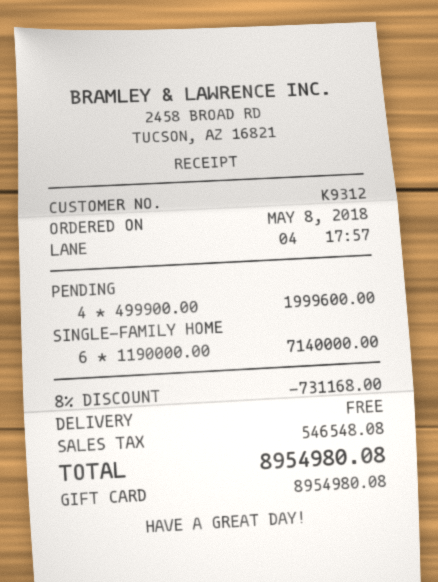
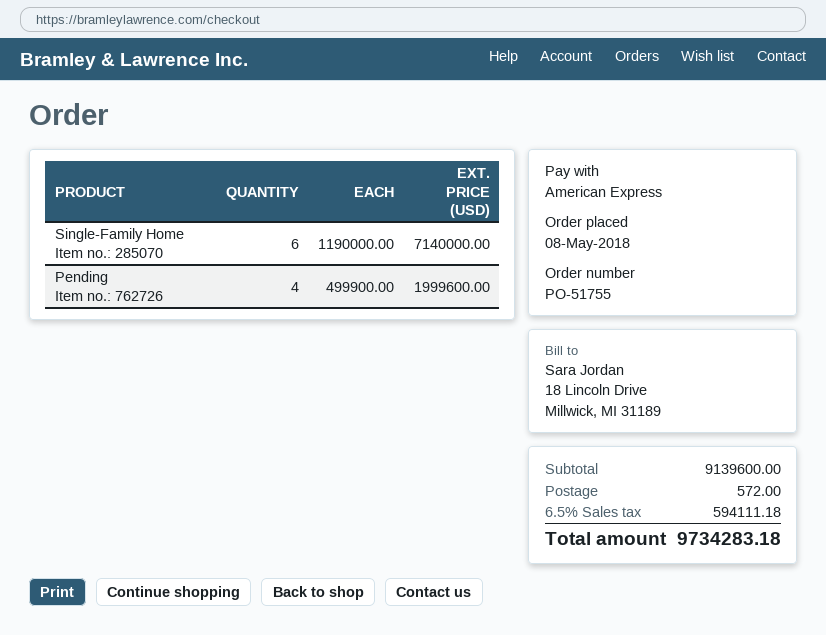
payment method: gift card -> American Express
discount: 8% = 731168.00 -> none
shipping: 0.00 -> 572.00
tax: 546548.08 -> 594111.18
total: 8954980.08 -> 9734283.18

